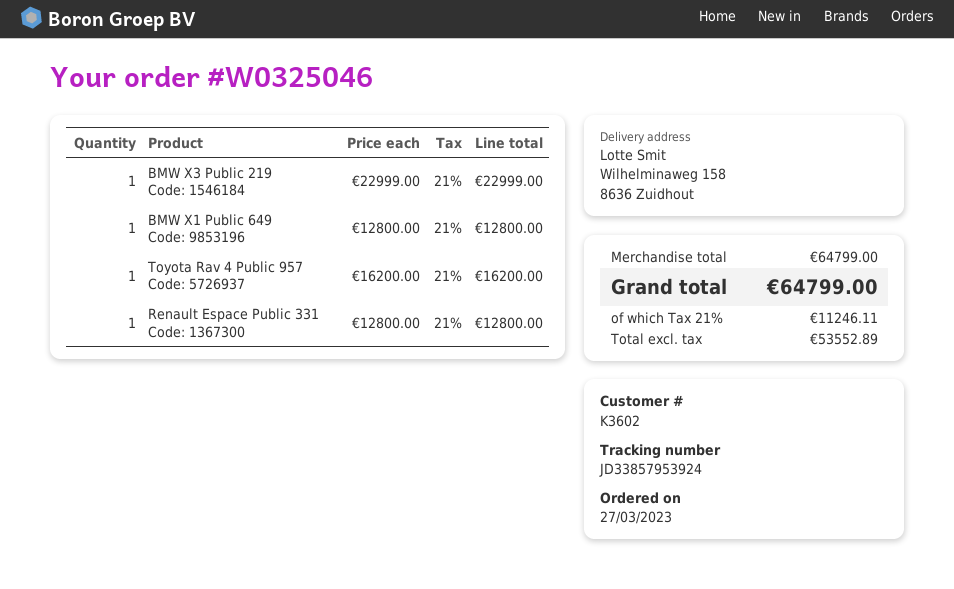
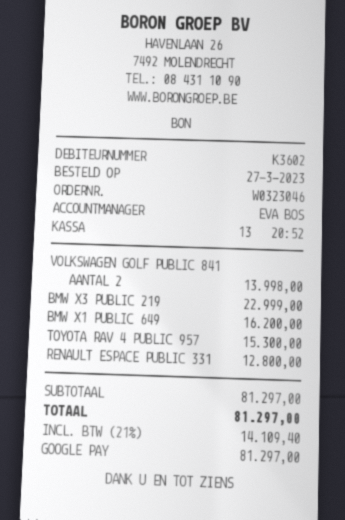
order number: W0325046 -> W0323046
BMW X1 Public 649: 1 for 12800.00 -> 1 for 16200.00
Toyota Rav 4 Public 957: 1 for 16200.00 -> 1 for 15300.00
VOLKSWAGEN GOLF PUBLIC 841: none -> 2 for 13998.00
subtotal: 64799.00 -> 81297.00
tax: 21% = 11246.11 -> 21% = 14109.40
total: 64799.00 -> 81297.00

